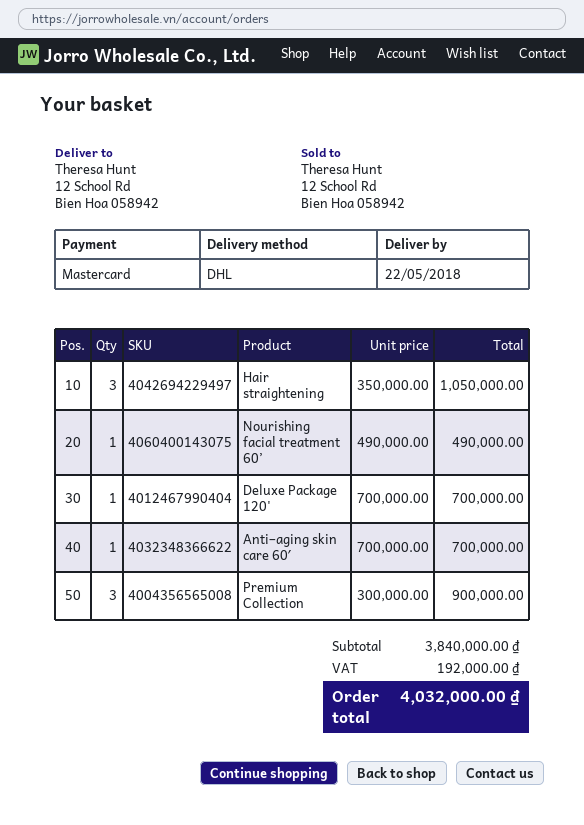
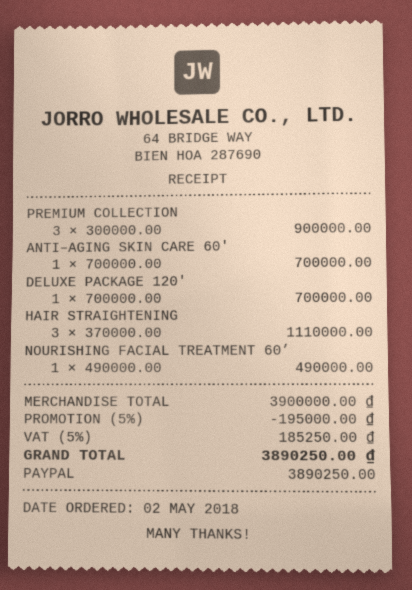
payment method: Mastercard -> PayPal
Hair straightening: 3 x 350000.00 = 1050000.00 -> 3 x 370000.00 = 1110000.00
subtotal: 3840000.00 -> 3900000.00
discount: none -> 5% = 195000.00
tax: 192000.00 -> 185250.00
total: 4032000.00 -> 3890250.00

